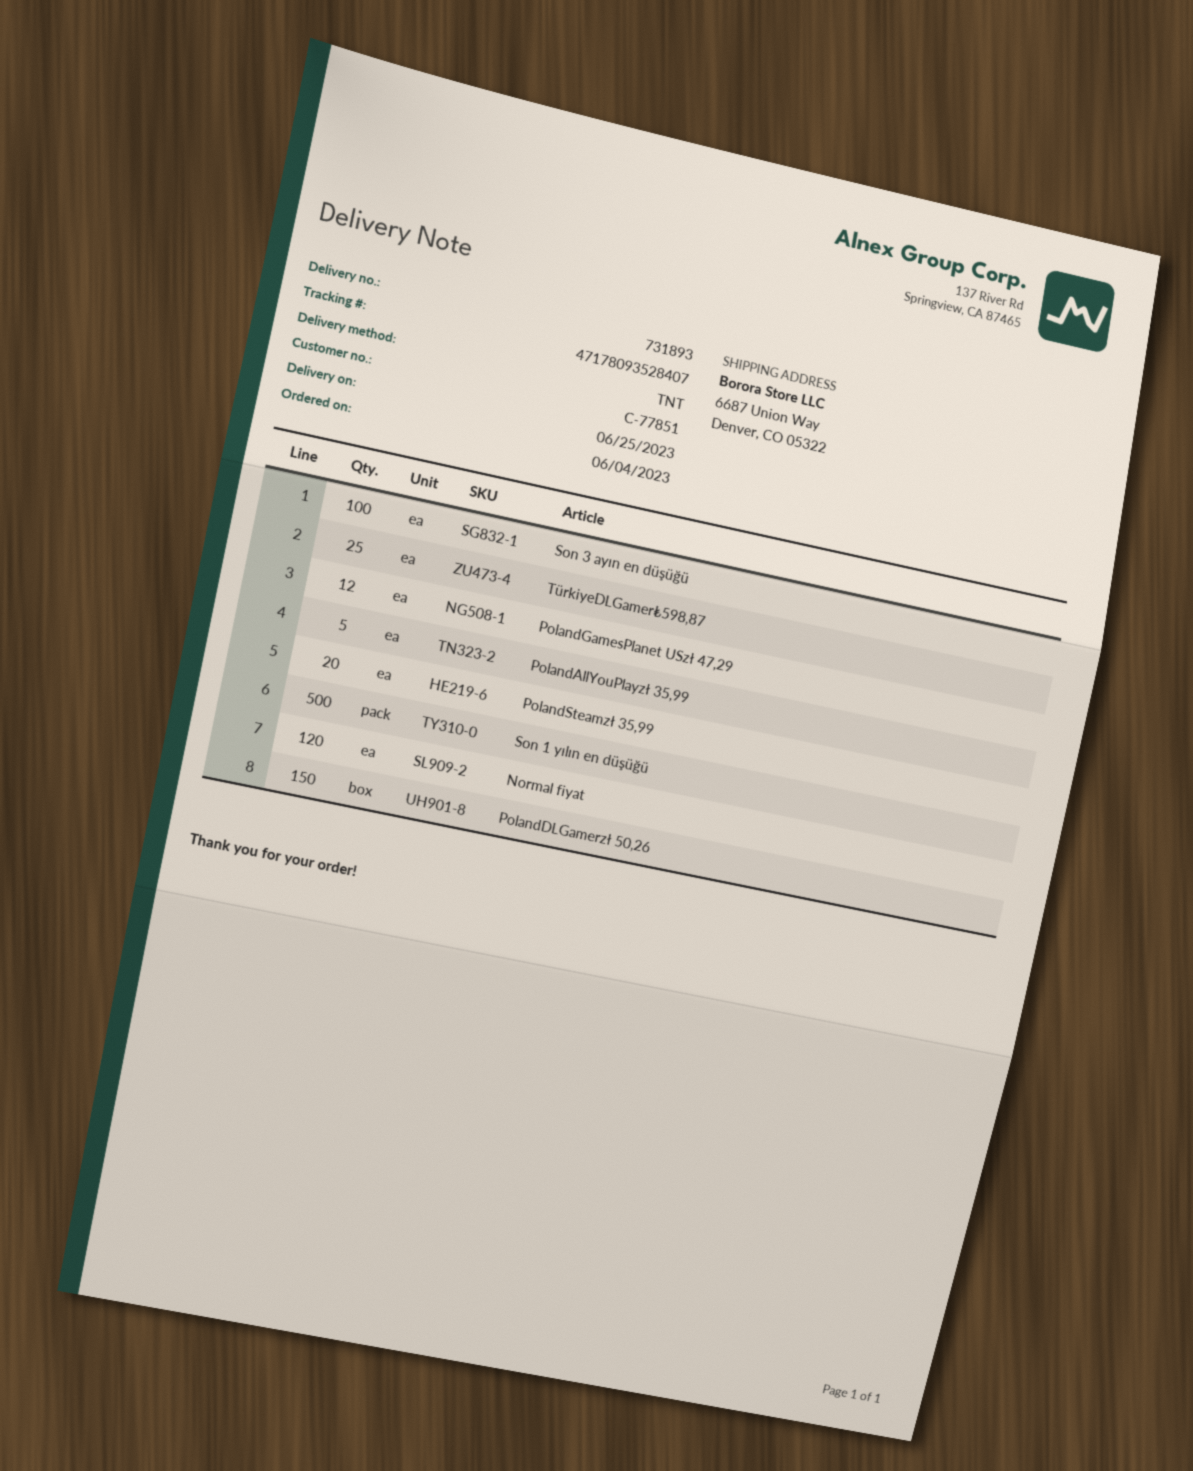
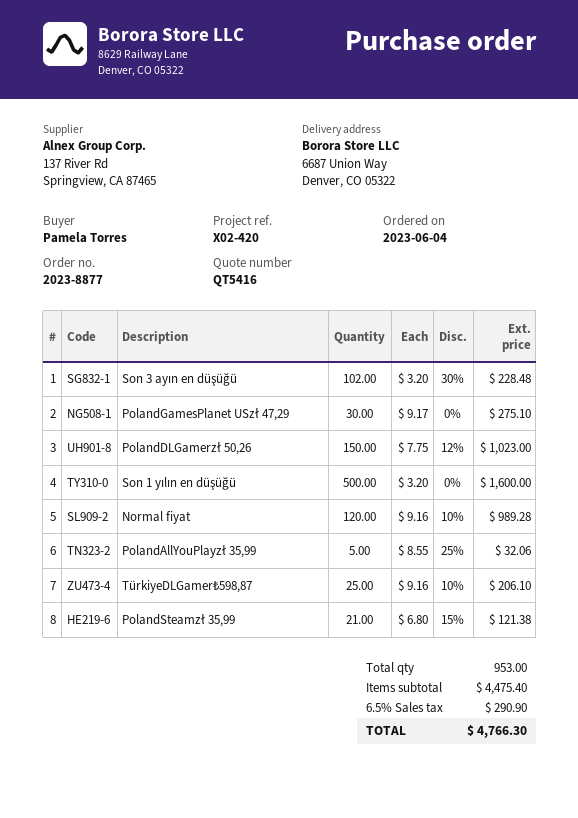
Son 3 ayın en düşüğü: 100 -> 102
PolandGamesPlanet USzł 47,29: 12 -> 30
PolandSteamzł 35,99: 20 -> 21

